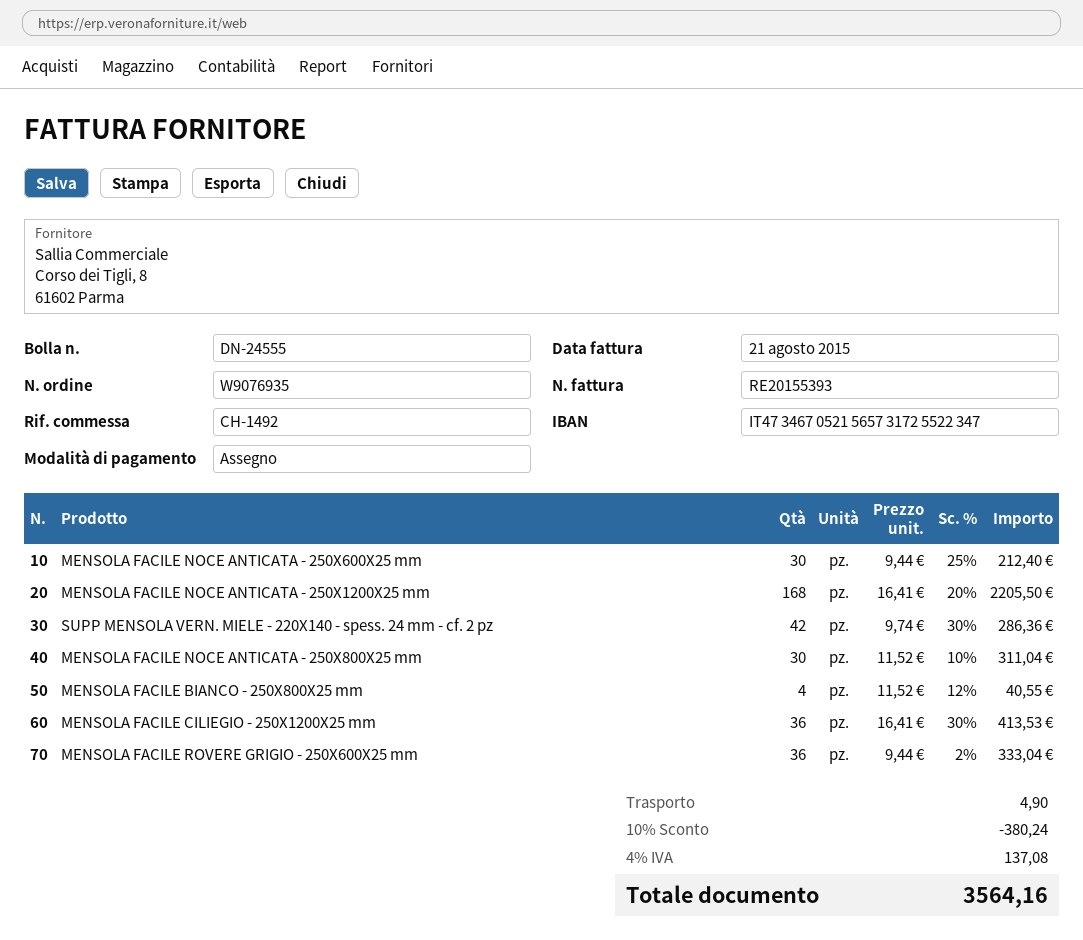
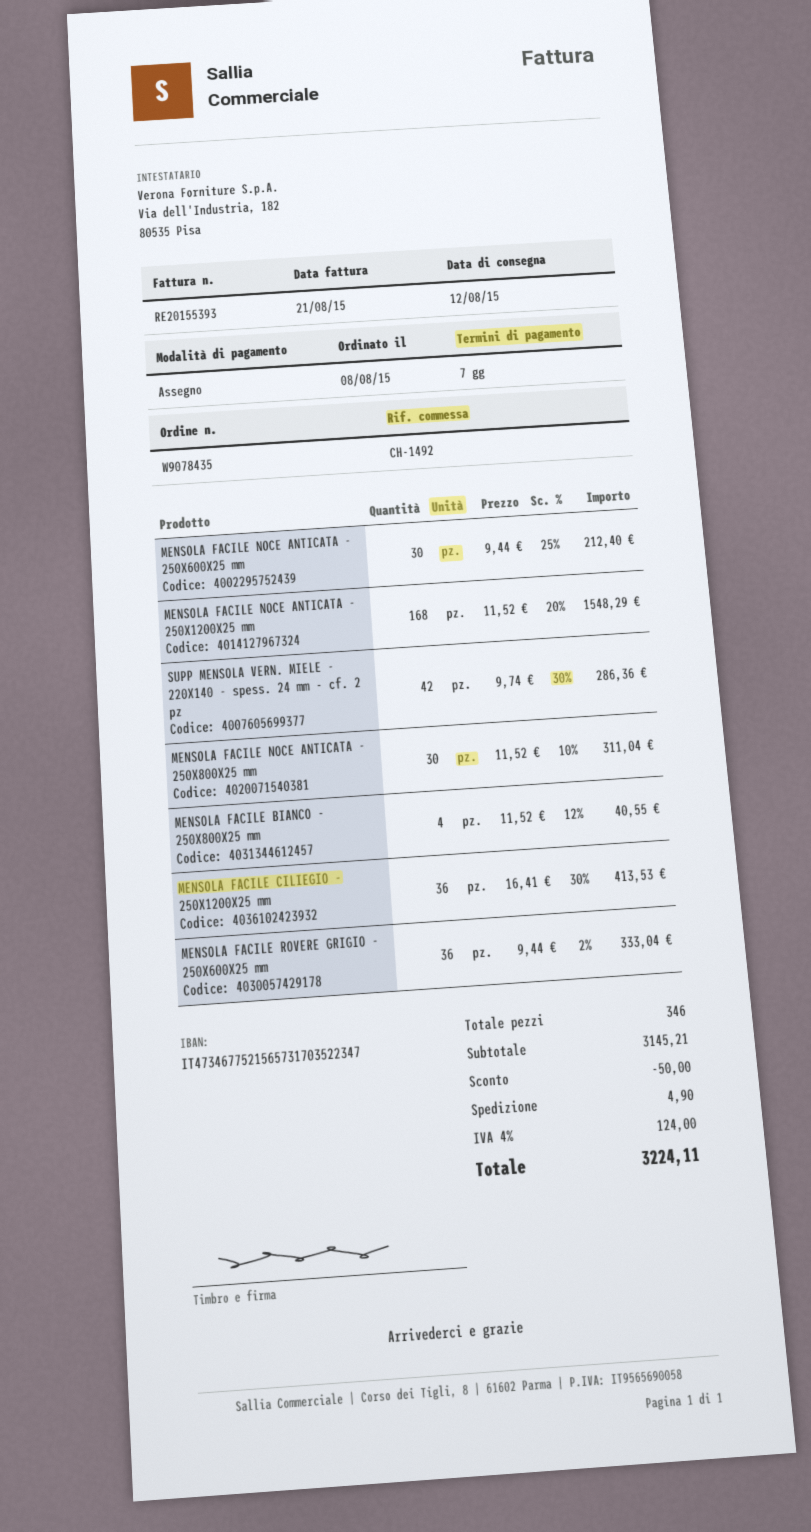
order number: W9076935 -> W9078435
bank account: IT4734670521565731725522347 -> IT4734677521565731703522347
MENSOLA FACILE NOCE ANTICATA - 250X1200X25 mm: 168 x 16.41 - 20% = 2205.50 -> 168 x 11.52 - 20% = 1548.29
discount: 380.24 -> 50.00
tax: 4% = 137.08 -> 4% = 124.00
total: 3564.16 -> 3224.11

